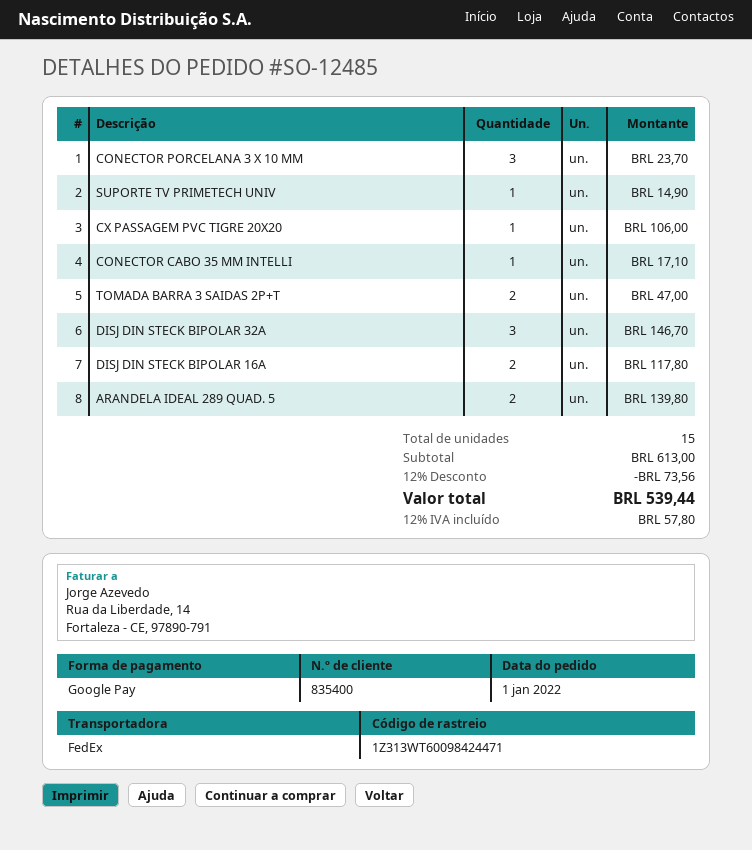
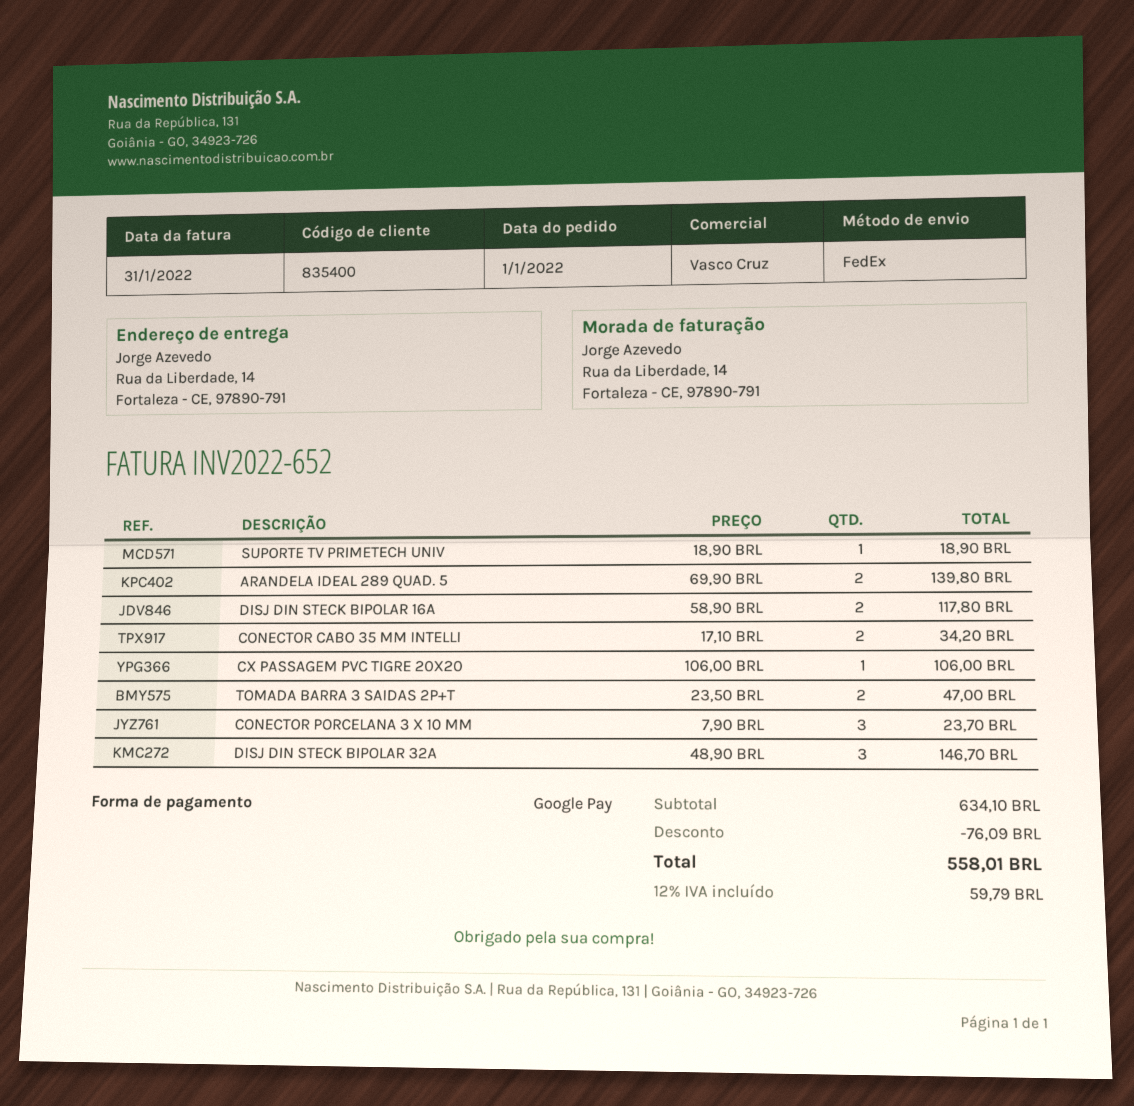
SUPORTE TV PRIMETECH UNIV: 1 for 14.90 -> 1 for 18.90
CONECTOR CABO 35 MM INTELLI: 1 for 17.10 -> 2 for 34.20
subtotal: 613.00 -> 634.10
discount: 73.56 -> 76.09
tax: 12% = 57.80 -> 12% = 59.79
total: 539.44 -> 558.01

